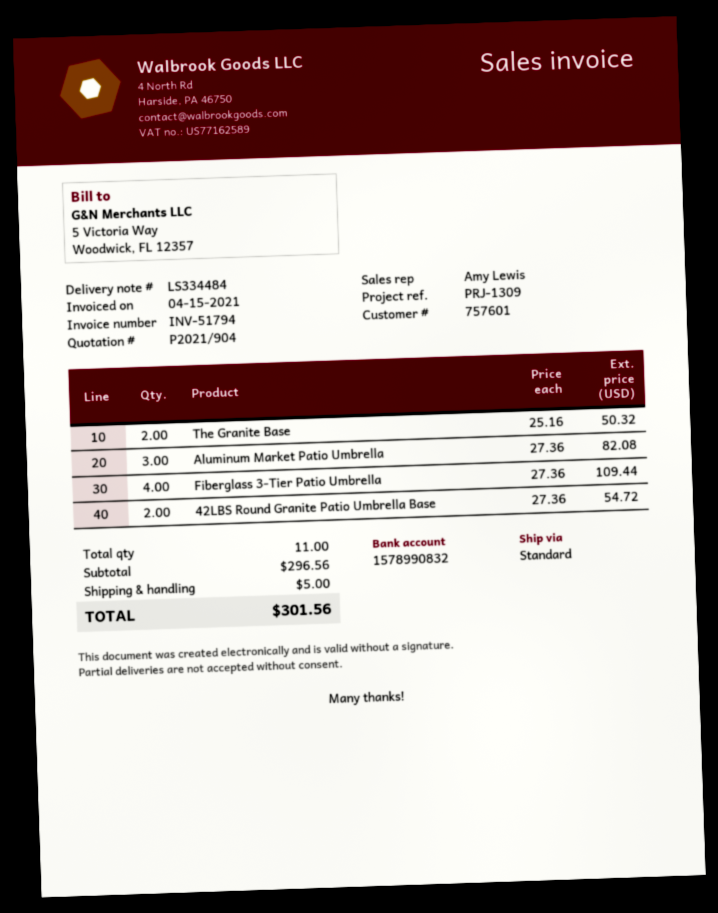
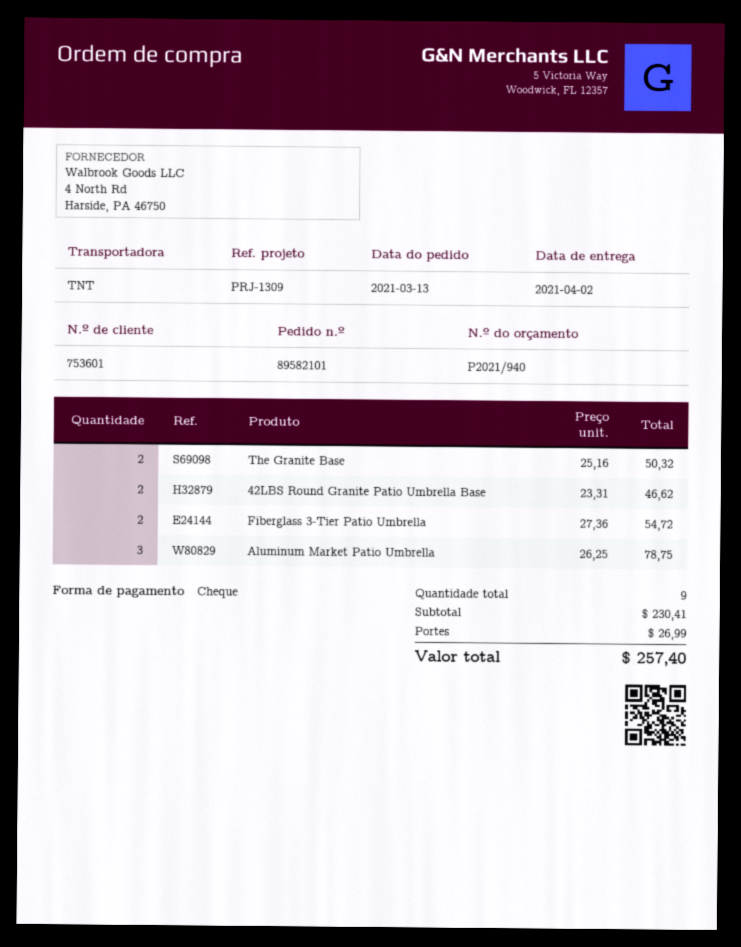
quote number: P2021/904 -> P2021/940
customer number: 757601 -> 753601
shipping method: standard -> TNT
Aluminum Market Patio Umbrella: 3 x 27.36 = 82.08 -> 3 x 26.25 = 78.75
Fiberglass 3-Tier Patio Umbrella: 4 x 27.36 = 109.44 -> 2 x 27.36 = 54.72
42LBS Round Granite Patio Umbrella Base: 2 x 27.36 = 54.72 -> 2 x 23.31 = 46.62
total quantity: 11 -> 9
subtotal: 296.56 -> 230.41
shipping: 5.00 -> 26.99
total: 301.56 -> 257.40

